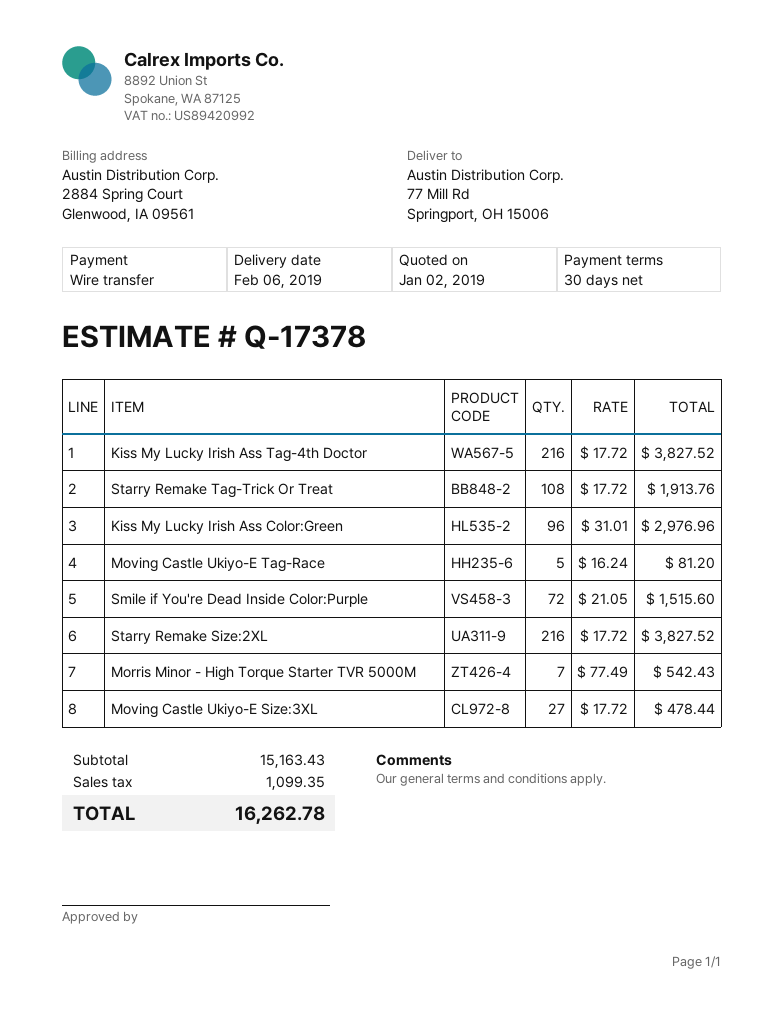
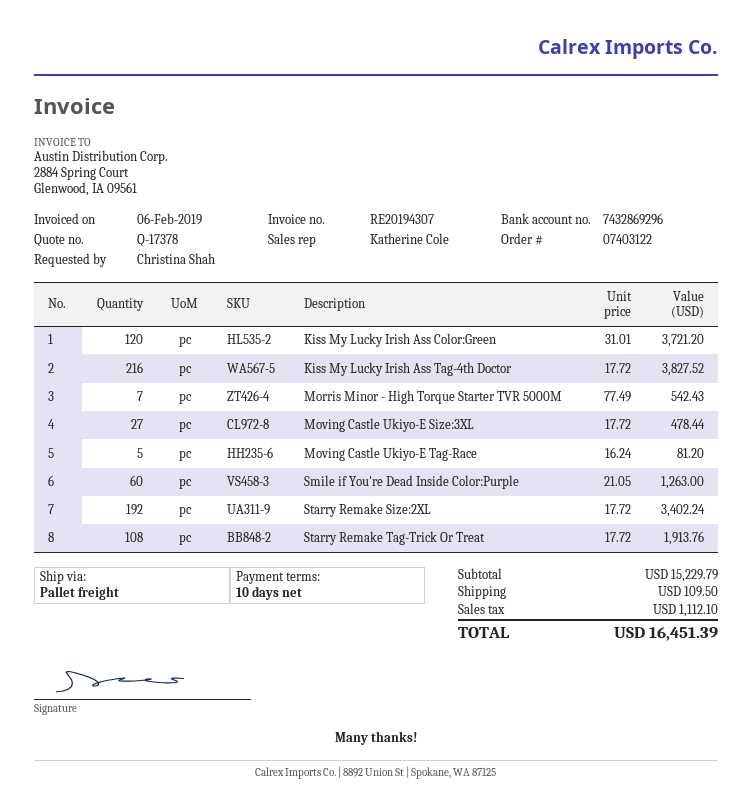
payment terms: 30 days -> 10 days
Kiss My Lucky Irish Ass Color:Green: 96 x 31.01 = 2976.96 -> 120 x 31.01 = 3721.20
Smile if You're Dead Inside Color:Purple: 72 x 21.05 = 1515.60 -> 60 x 21.05 = 1263.00
Starry Remake Size:2XL: 216 x 17.72 = 3827.52 -> 192 x 17.72 = 3402.24
subtotal: 15163.43 -> 15229.79
shipping: none -> 109.50
tax: 1099.35 -> 1112.10
total: 16262.78 -> 16451.39

